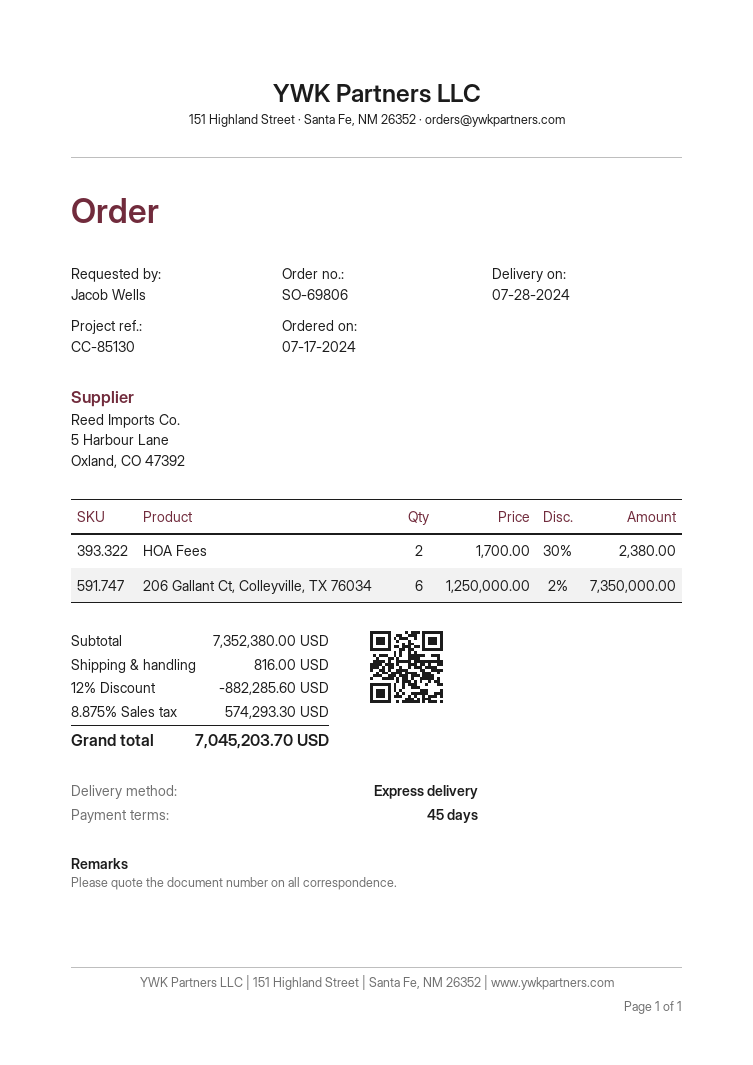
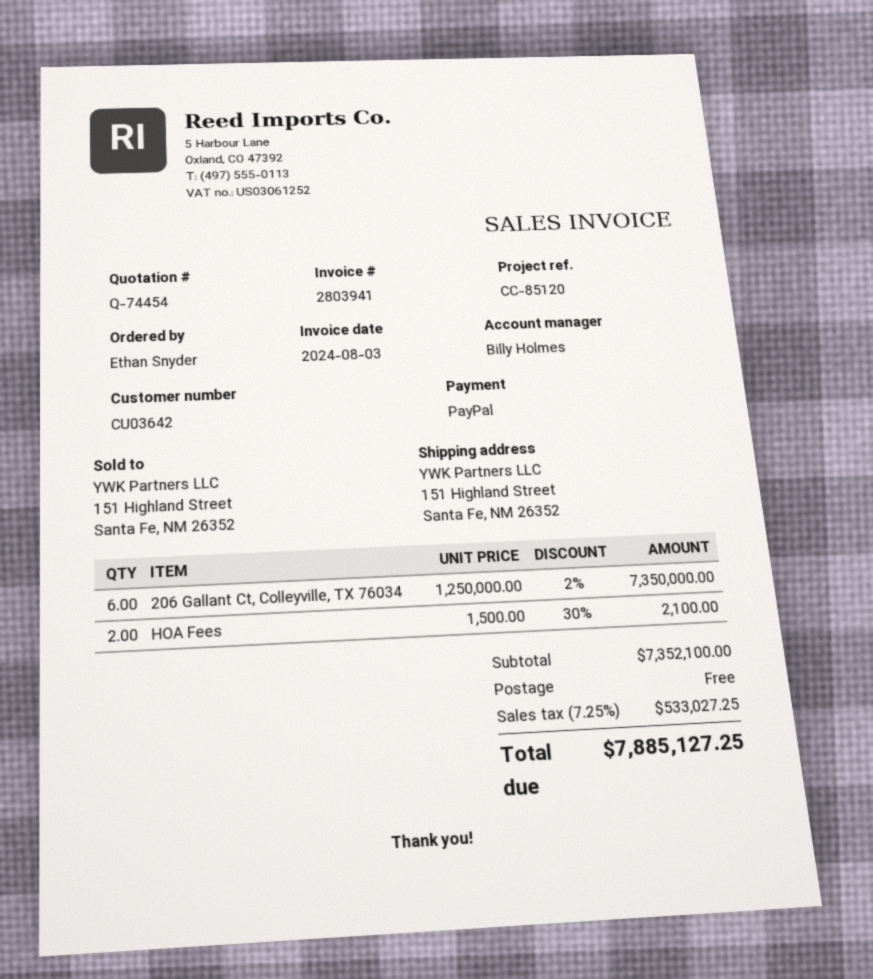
reference: CC-85130 -> CC-85120
ordered by: Jacob Wells -> Ethan Snyder
HOA Fees: 2 x 1700.00 - 30% = 2380.00 -> 2 x 1500.00 - 30% = 2100.00
subtotal: 7352380.00 -> 7352100.00
discount: 12% = 882285.60 -> none
shipping: 816.00 -> 0.00
tax: 8.875% = 574293.30 -> 7.25% = 533027.25
total: 7045203.70 -> 7885127.25

